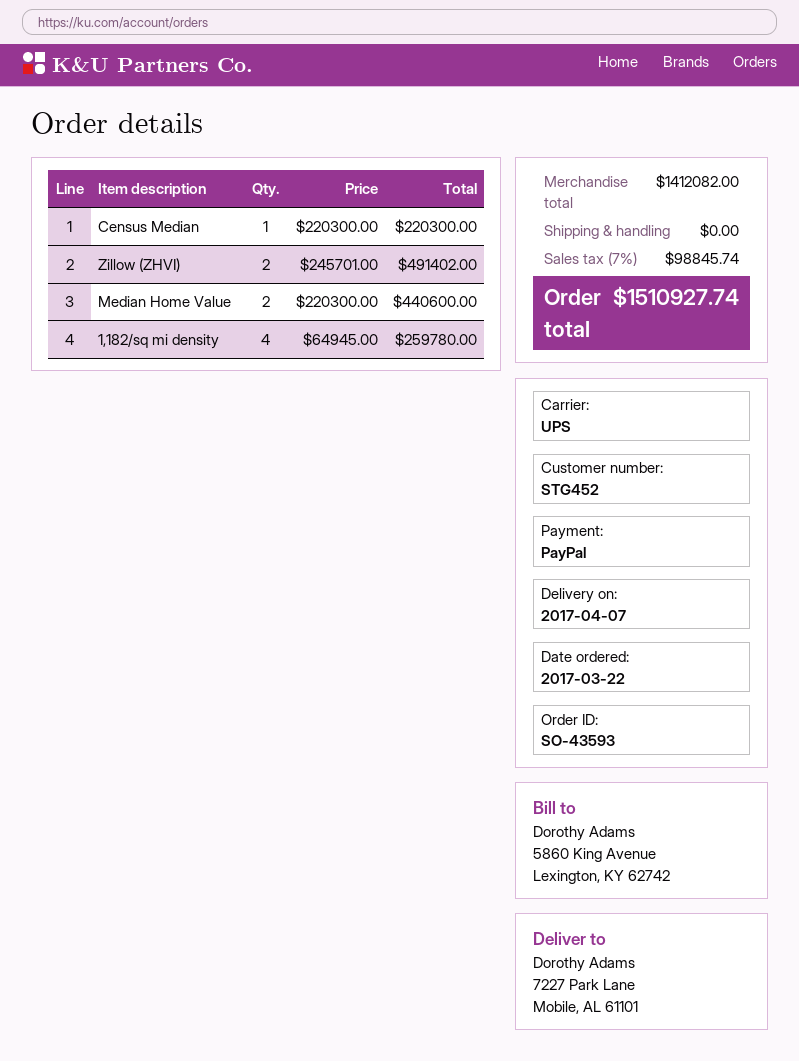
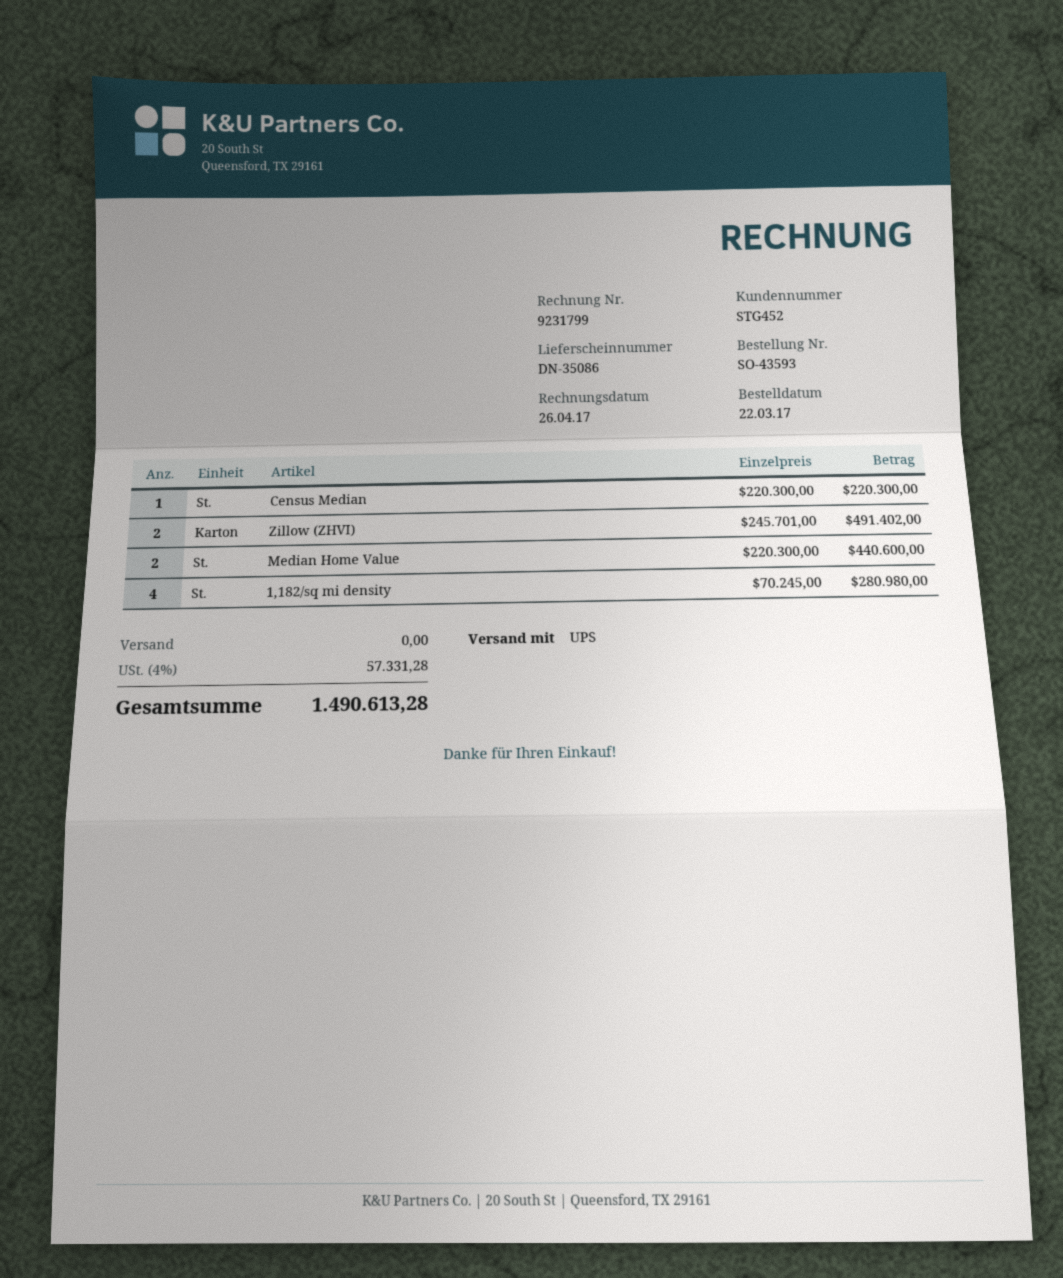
1,182/sq mi density: 4 x 64945.00 = 259780.00 -> 4 x 70245.00 = 280980.00
tax: 7% = 98845.74 -> 4% = 57331.28
total: 1510927.74 -> 1490613.28

